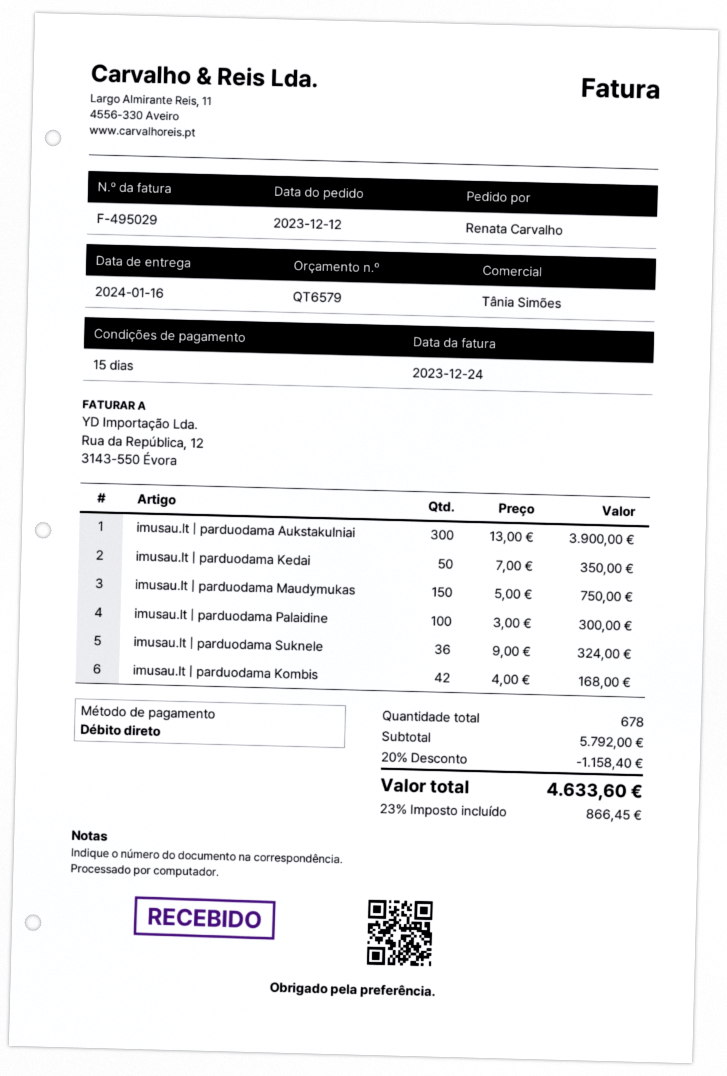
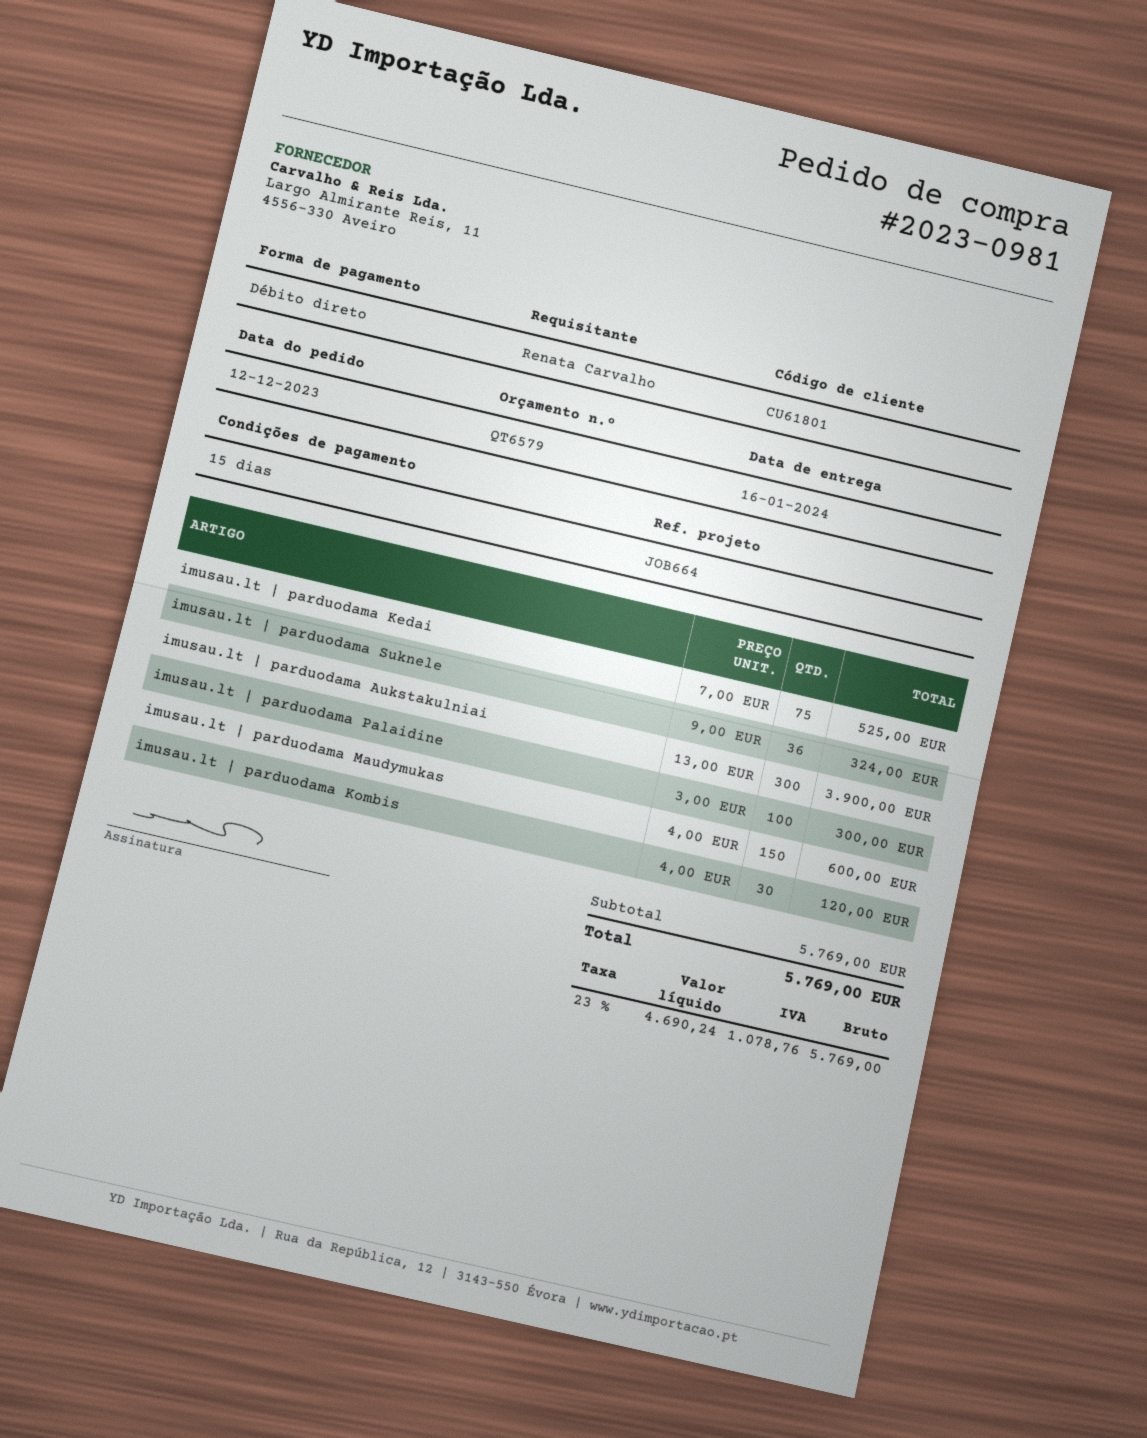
imusau.lt | parduodama Kedai: 50 x 7.00 = 350.00 -> 75 x 7.00 = 525.00
imusau.lt | parduodama Maudymukas: 150 x 5.00 = 750.00 -> 150 x 4.00 = 600.00
imusau.lt | parduodama Kombis: 42 x 4.00 = 168.00 -> 30 x 4.00 = 120.00
subtotal: 5792.00 -> 5769.00
discount: 20% = 1158.40 -> none
tax: 23% = 866.45 -> 23% = 1078.76
total: 4633.60 -> 5769.00

